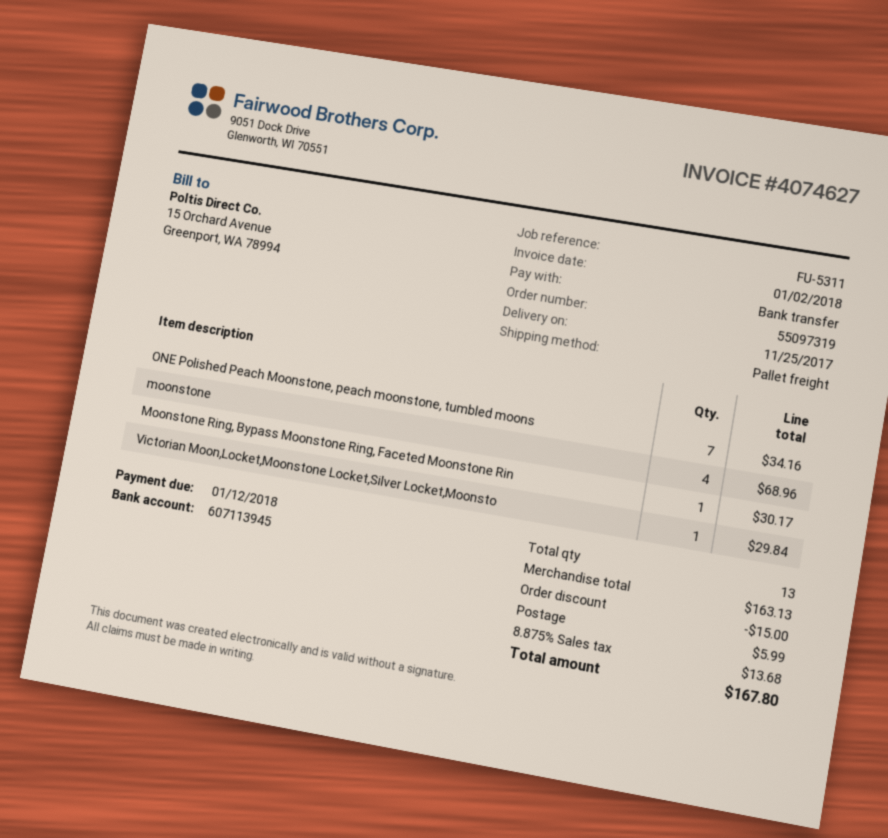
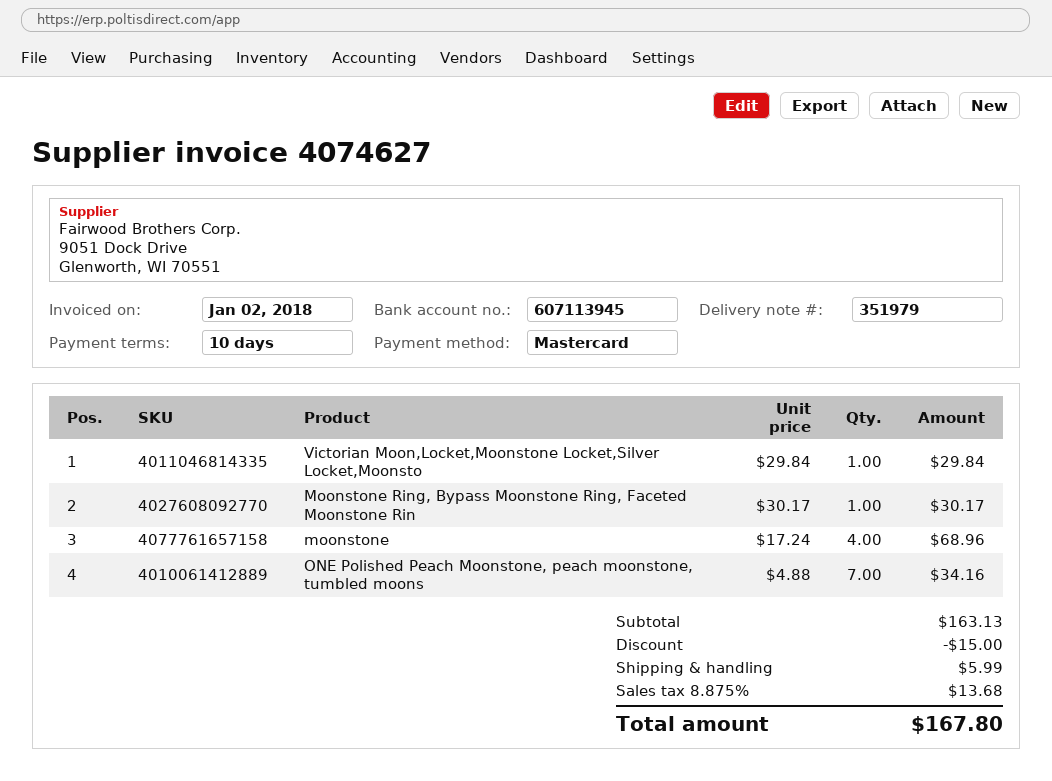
payment method: bank transfer -> Mastercard

